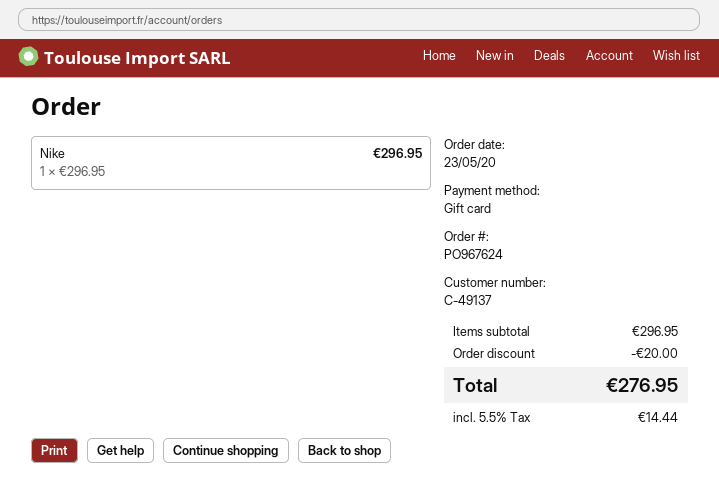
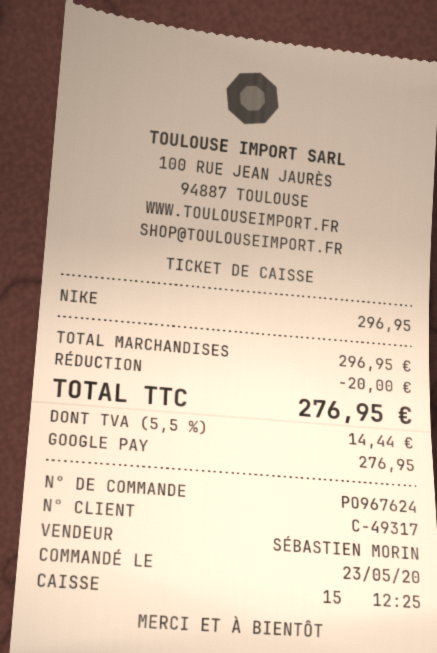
customer number: C-49137 -> C-49317
payment method: gift card -> Google Pay

